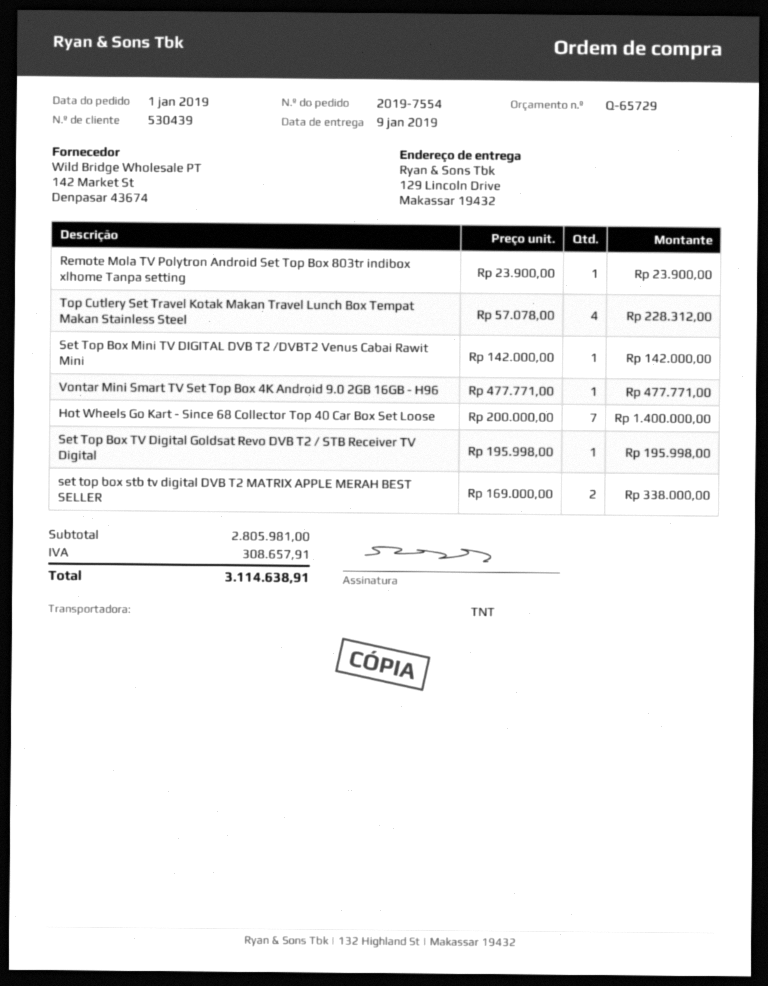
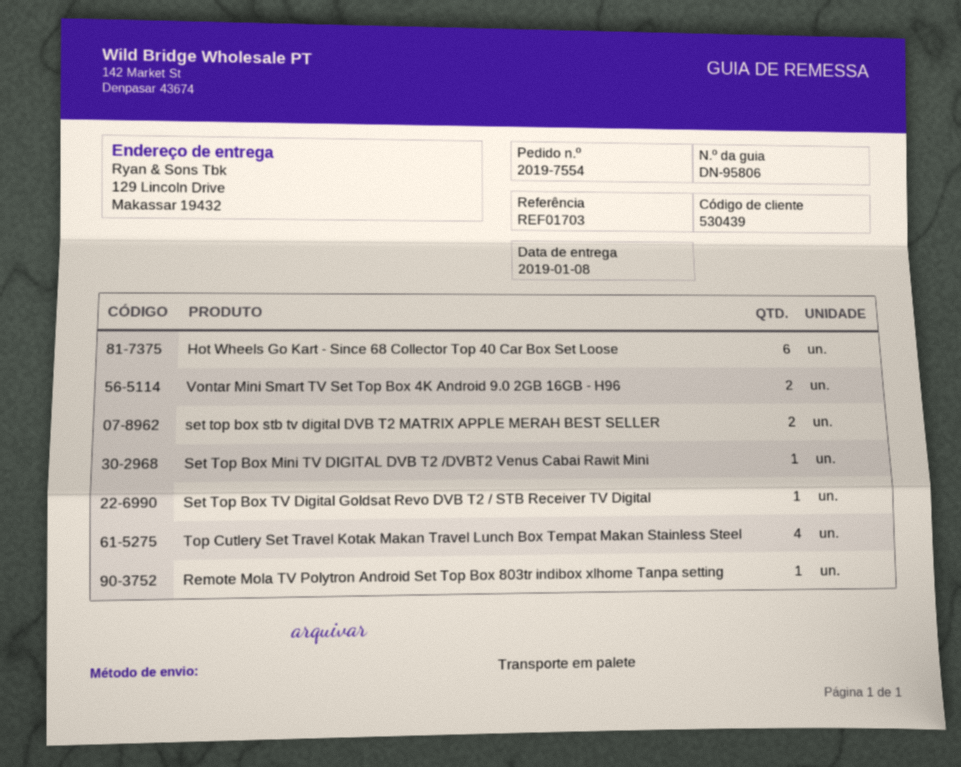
delivery date: 2019-01-09 -> 2019-01-08
shipping method: TNT -> pallet freight
Vontar Mini Smart TV Set Top Box 4K Android 9.0 2GB 16GB - H96: 1 -> 2
Hot Wheels Go Kart - Since 68 Collector Top 40 Car Box Set Loose: 7 -> 6

